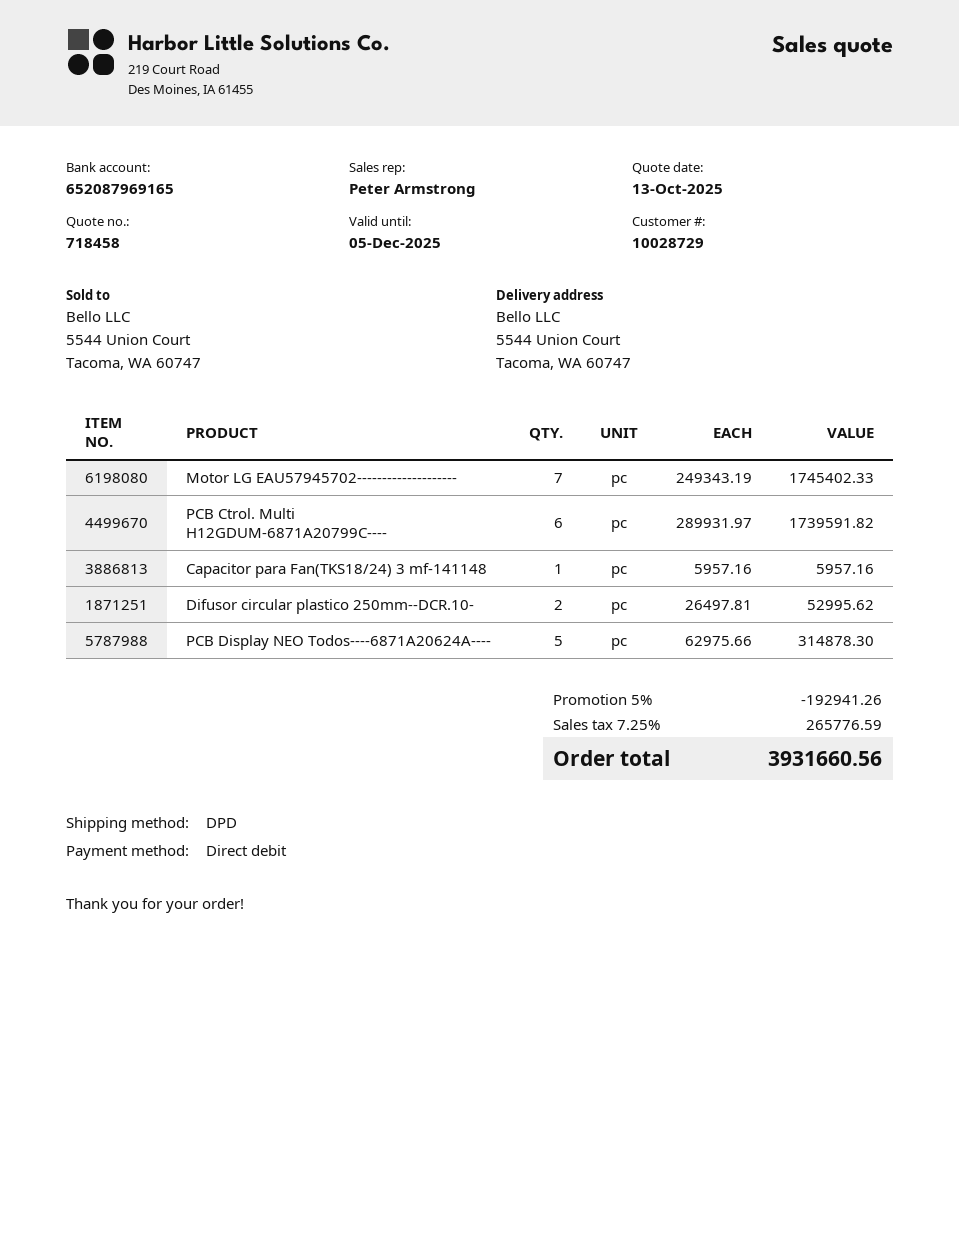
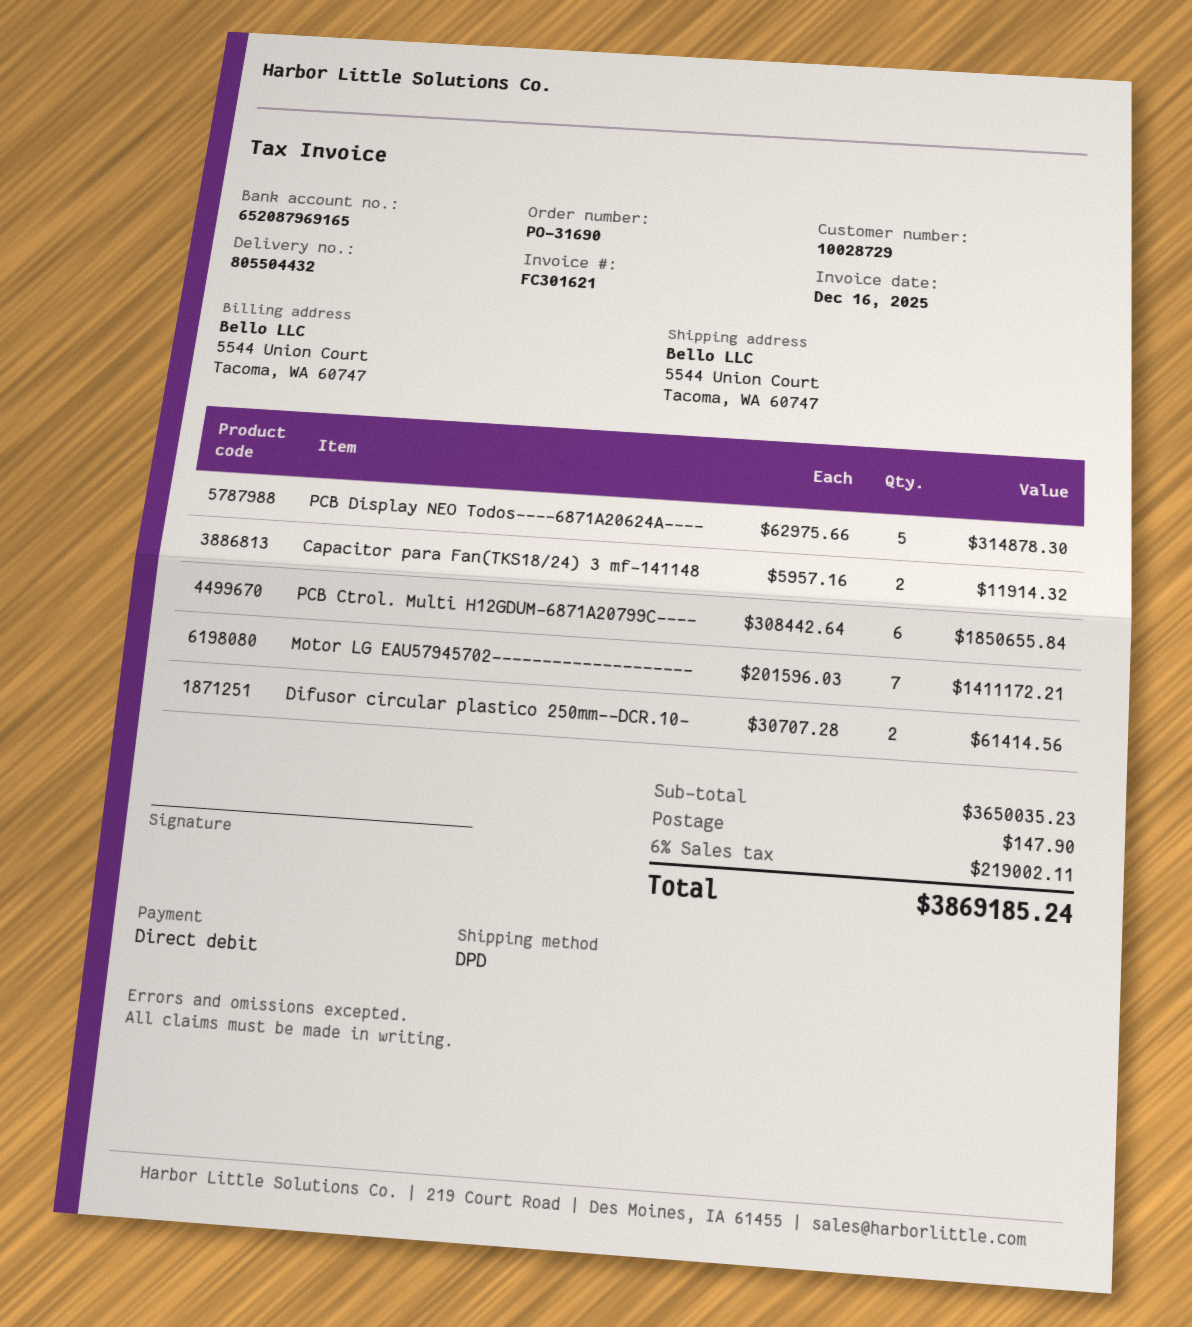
Motor LG EAU57945702--------------------: 7 x 249343.19 = 1745402.33 -> 7 x 201596.03 = 1411172.21
PCB Ctrol. Multi H12GDUM-6871A20799C----: 6 x 289931.97 = 1739591.82 -> 6 x 308442.64 = 1850655.84
Capacitor para Fan(TKS18/24) 3 mf-141148: 1 x 5957.16 = 5957.16 -> 2 x 5957.16 = 11914.32
Difusor circular plastico 250mm--DCR.10-: 2 x 26497.81 = 52995.62 -> 2 x 30707.28 = 61414.56
discount: 5% = 192941.26 -> none
shipping: none -> 147.90
tax: 7.25% = 265776.59 -> 6% = 219002.11
total: 3931660.56 -> 3869185.24

